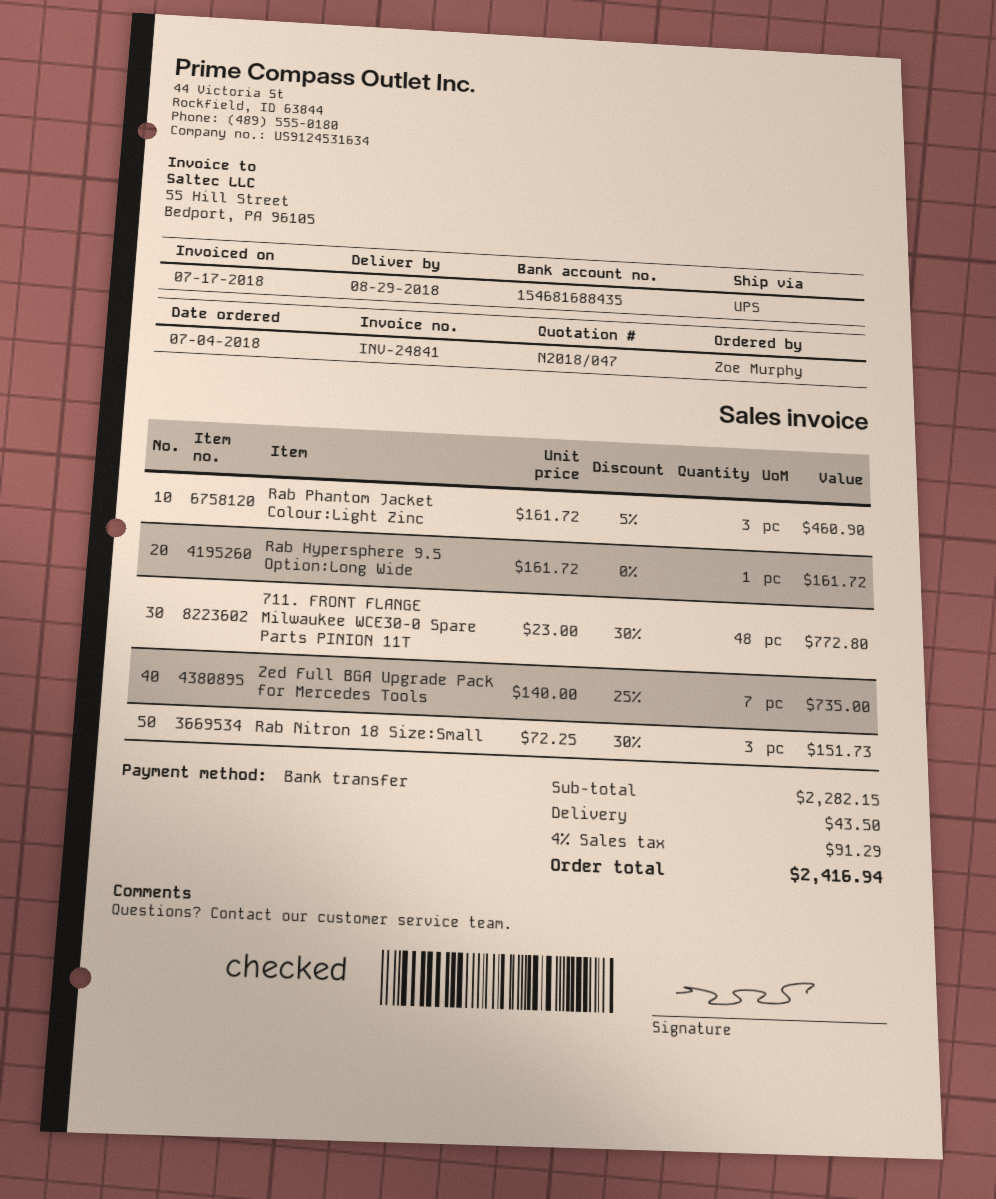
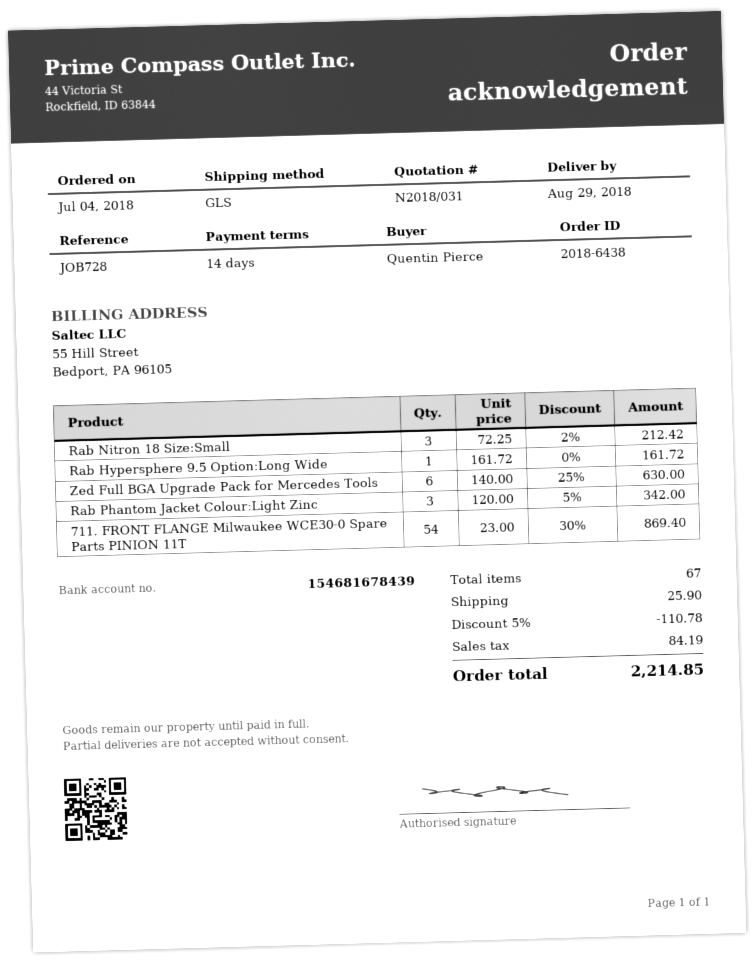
quote number: N2018/047 -> N2018/031
ordered by: Zoe Murphy -> Quentin Pierce
bank account: 154681688435 -> 154681678439
shipping method: UPS -> GLS
Rab Phantom Jacket Colour:Light Zinc: 3 x 161.72 - 5% = 460.90 -> 3 x 120.00 - 5% = 342.00
711. FRONT FLANGE Milwaukee WCE30-0 Spare Parts PINION 11T: 48 x 23.00 - 30% = 772.80 -> 54 x 23.00 - 30% = 869.40
Zed Full BGA Upgrade Pack for Mercedes Tools: 7 x 140.00 - 25% = 735.00 -> 6 x 140.00 - 25% = 630.00
Rab Nitron 18 Size:Small: 3 x 72.25 - 30% = 151.73 -> 3 x 72.25 - 2% = 212.42
discount: none -> 5% = 110.78
shipping: 43.50 -> 25.90
tax: 91.29 -> 84.19
total: 2416.94 -> 2214.85

